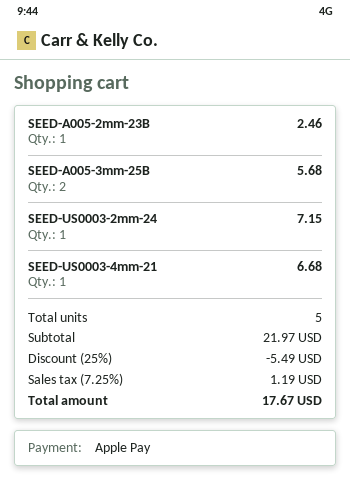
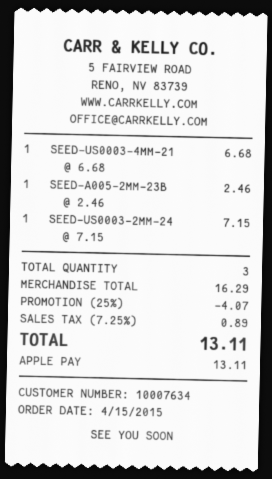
SEED-A005-3mm-25B: 2 for 5.68 -> none
total quantity: 5 -> 3
subtotal: 21.97 -> 16.29
discount: 25% = 5.49 -> 25% = 4.07
tax: 7.25% = 1.19 -> 7.25% = 0.89
total: 17.67 -> 13.11

